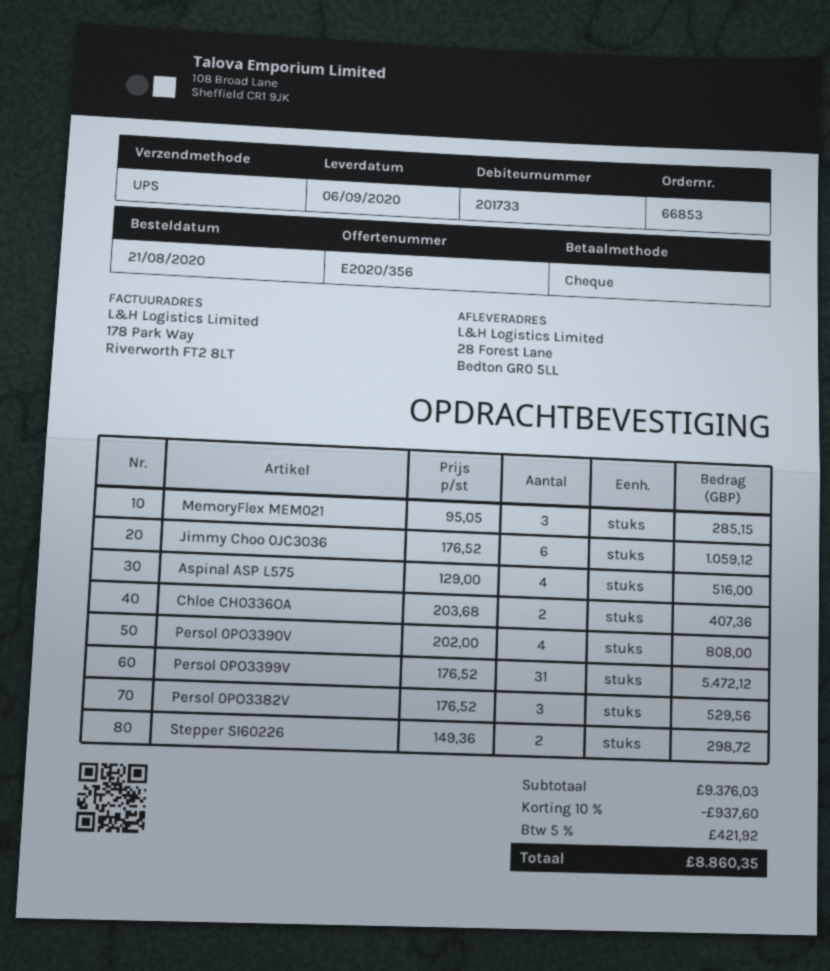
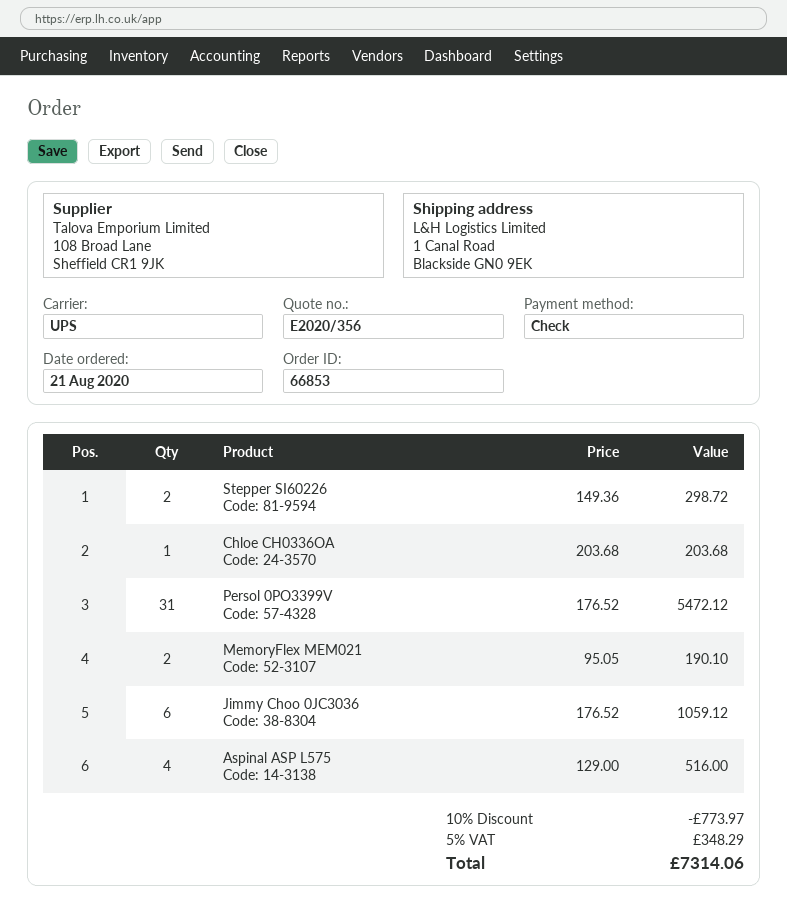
ship to: 28 Forest Lane, Bedton GR0 5LL -> 1 Canal Road, Blackside GN0 9EK
MemoryFlex MEM021: 3 x 95.05 = 285.15 -> 2 x 95.05 = 190.10
Chloe CH0336OA: 2 x 203.68 = 407.36 -> 1 x 203.68 = 203.68
Persol 0PO3390V: 4 x 202.00 = 808.00 -> none
Persol 0PO3382V: 3 x 176.52 = 529.56 -> none
discount: 10% = 937.60 -> 10% = 773.97
tax: 5% = 421.92 -> 5% = 348.29
total: 8860.35 -> 7314.06

